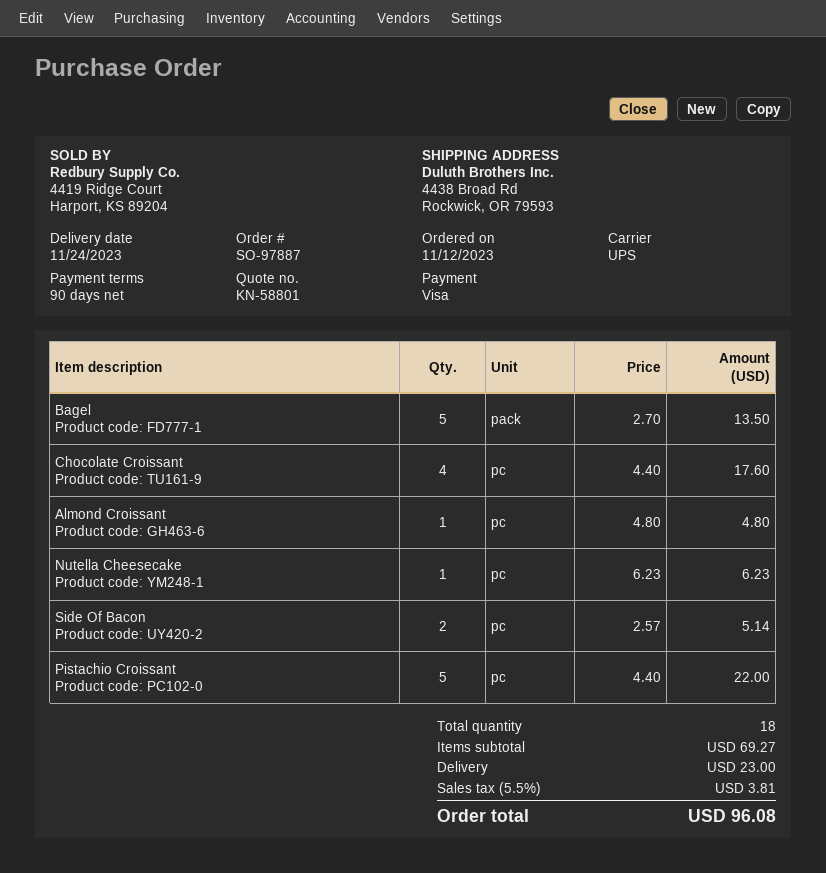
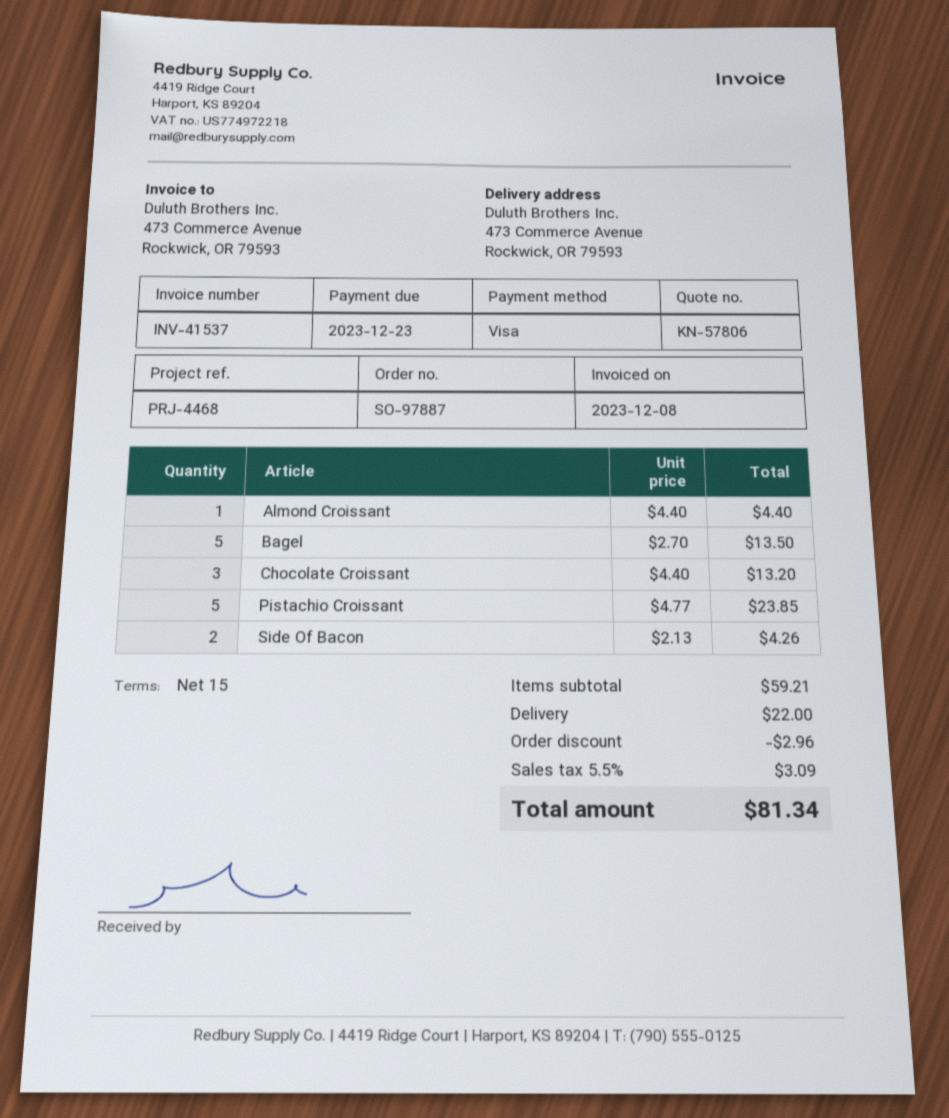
quote number: KN-58801 -> KN-57806
payment terms: 90 days -> 15 days
ship to: 4438 Broad Rd, Rockwick, OR 79593 -> 473 Commerce Avenue, Rockwick, OR 79593
Chocolate Croissant: 4 x 4.40 = 17.60 -> 3 x 4.40 = 13.20
Almond Croissant: 1 x 4.80 = 4.80 -> 1 x 4.40 = 4.40
Nutella Cheesecake: 1 x 6.23 = 6.23 -> none
Side Of Bacon: 2 x 2.57 = 5.14 -> 2 x 2.13 = 4.26
Pistachio Croissant: 5 x 4.40 = 22.00 -> 5 x 4.77 = 23.85
subtotal: 69.27 -> 59.21
discount: none -> 2.96
shipping: 23.00 -> 22.00
tax: 5.5% = 3.81 -> 5.5% = 3.09
total: 96.08 -> 81.34

